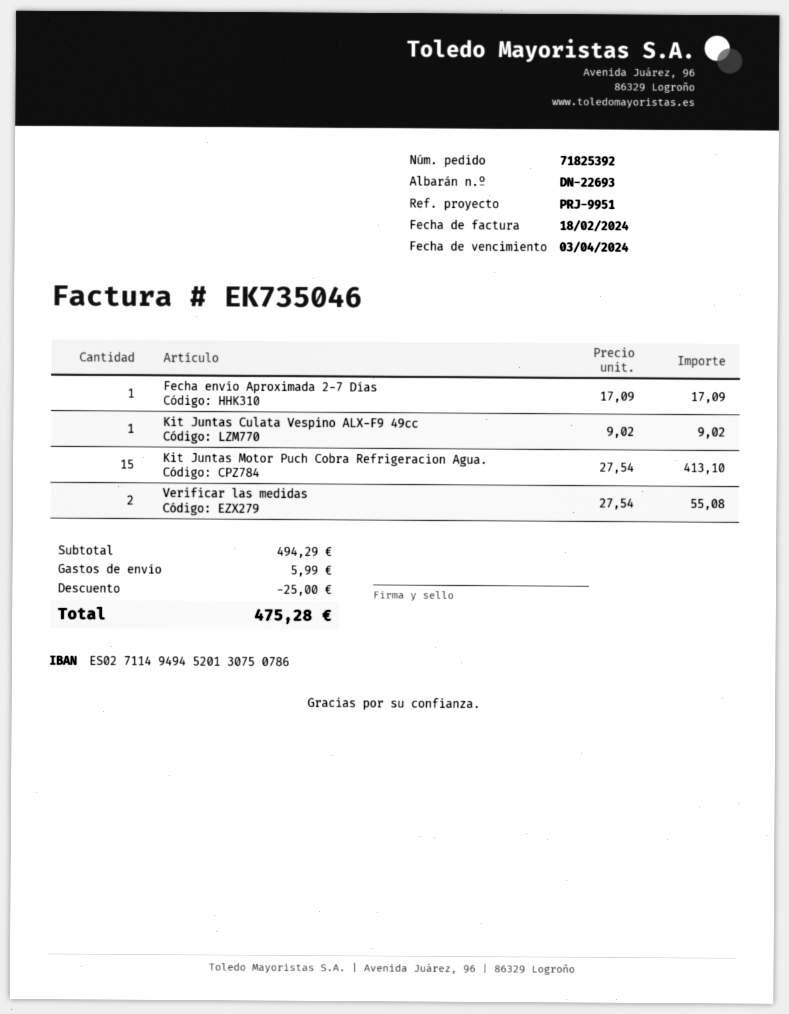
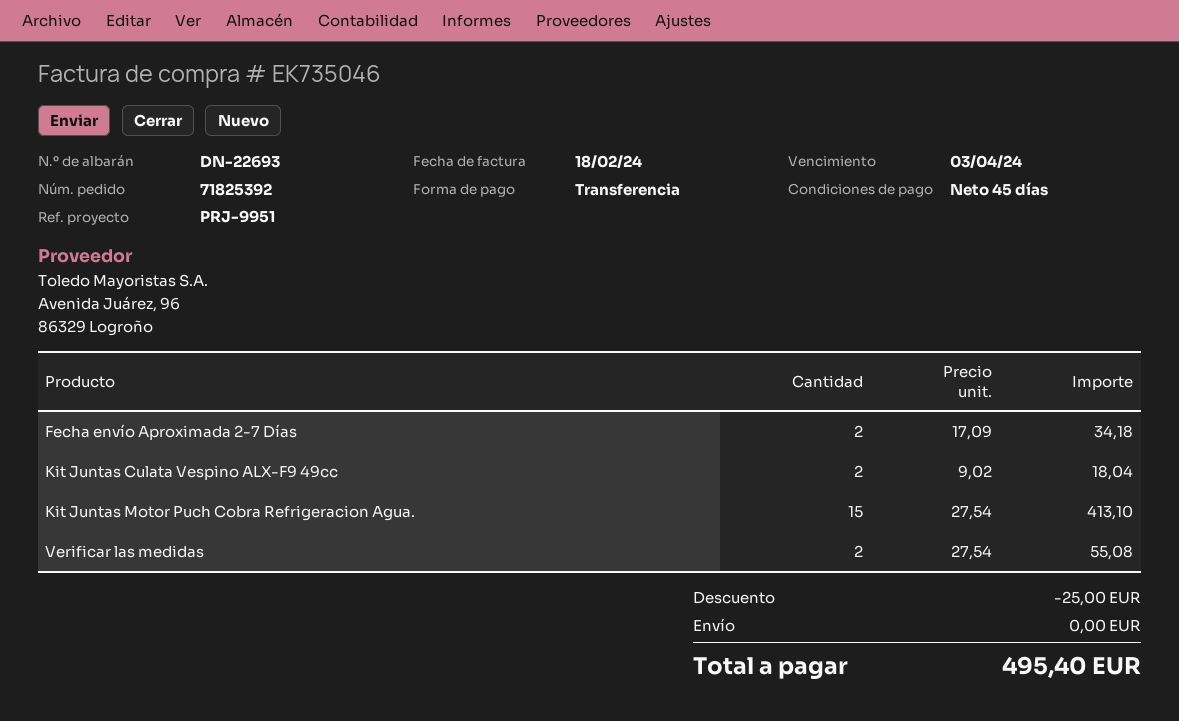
Fecha envío Aproximada 2-7 Días: 1 x 17.09 = 17.09 -> 2 x 17.09 = 34.18
Kit Juntas Culata Vespino ALX-F9 49cc: 1 x 9.02 = 9.02 -> 2 x 9.02 = 18.04
shipping: 5.99 -> 0.00
total: 475.28 -> 495.40

